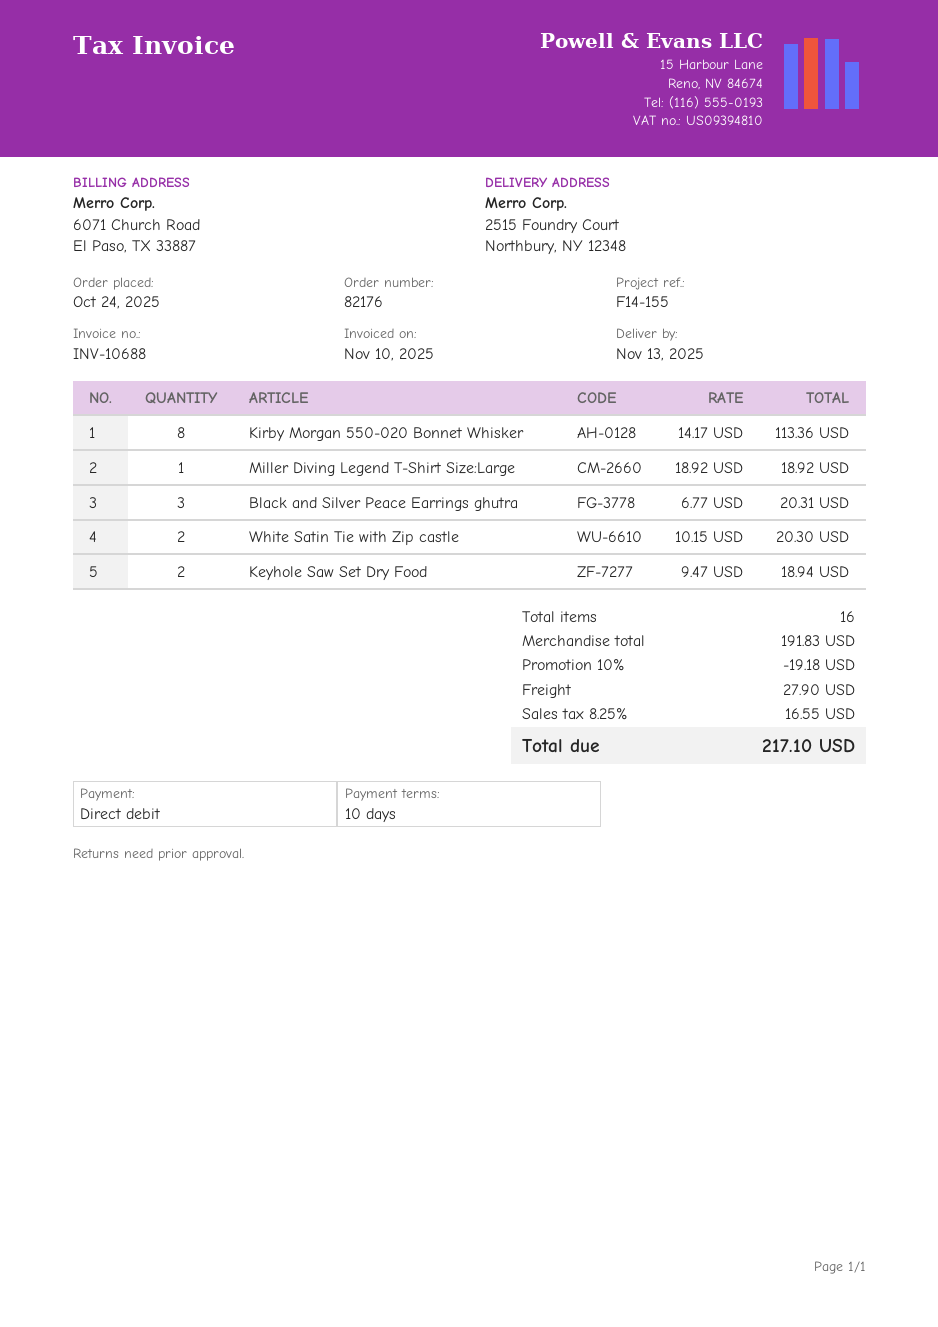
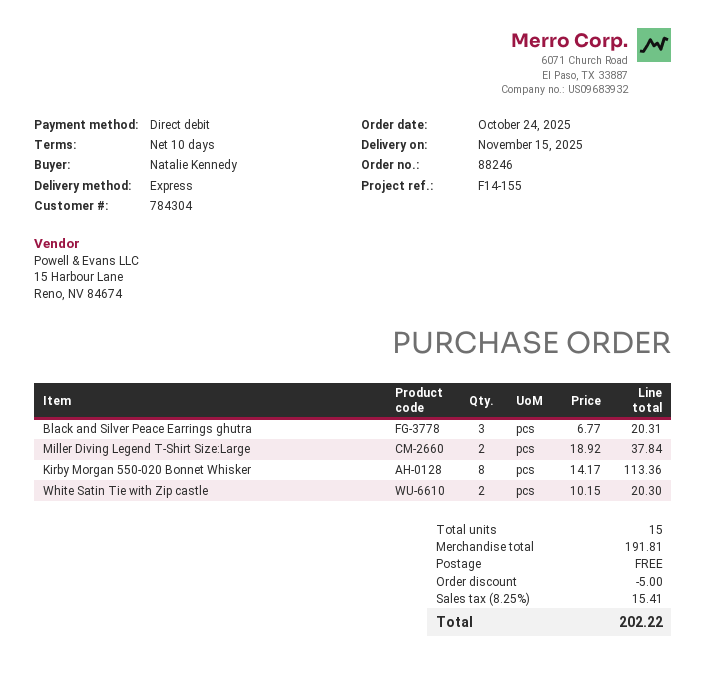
order number: 82176 -> 88246
delivery date: 2025-11-13 -> 2025-11-15
Miller Diving Legend T-Shirt Size:Large: 1 x 18.92 = 18.92 -> 2 x 18.92 = 37.84
Keyhole Saw Set Dry Food: 2 x 9.47 = 18.94 -> none
total quantity: 16 -> 15
subtotal: 191.83 -> 191.81
discount: 19.18 -> 5.00
shipping: 27.90 -> 0.00
tax: 8.25% = 16.55 -> 8.25% = 15.41
total: 217.10 -> 202.22

